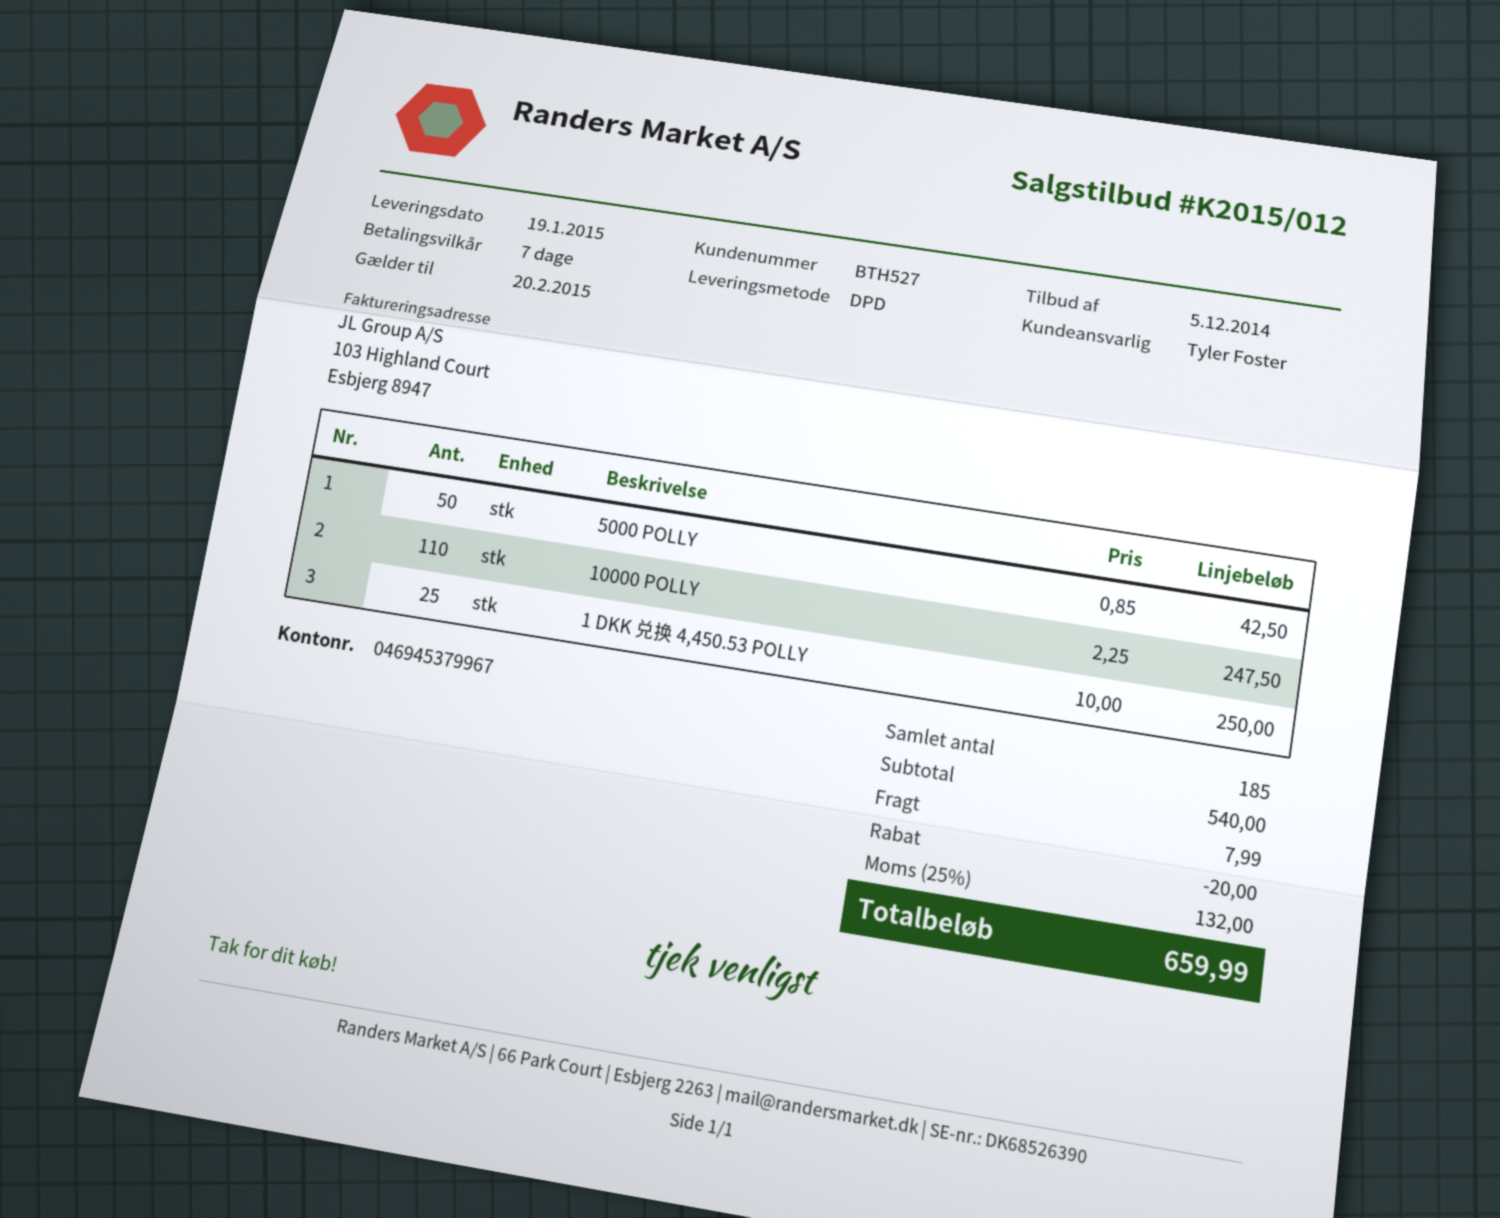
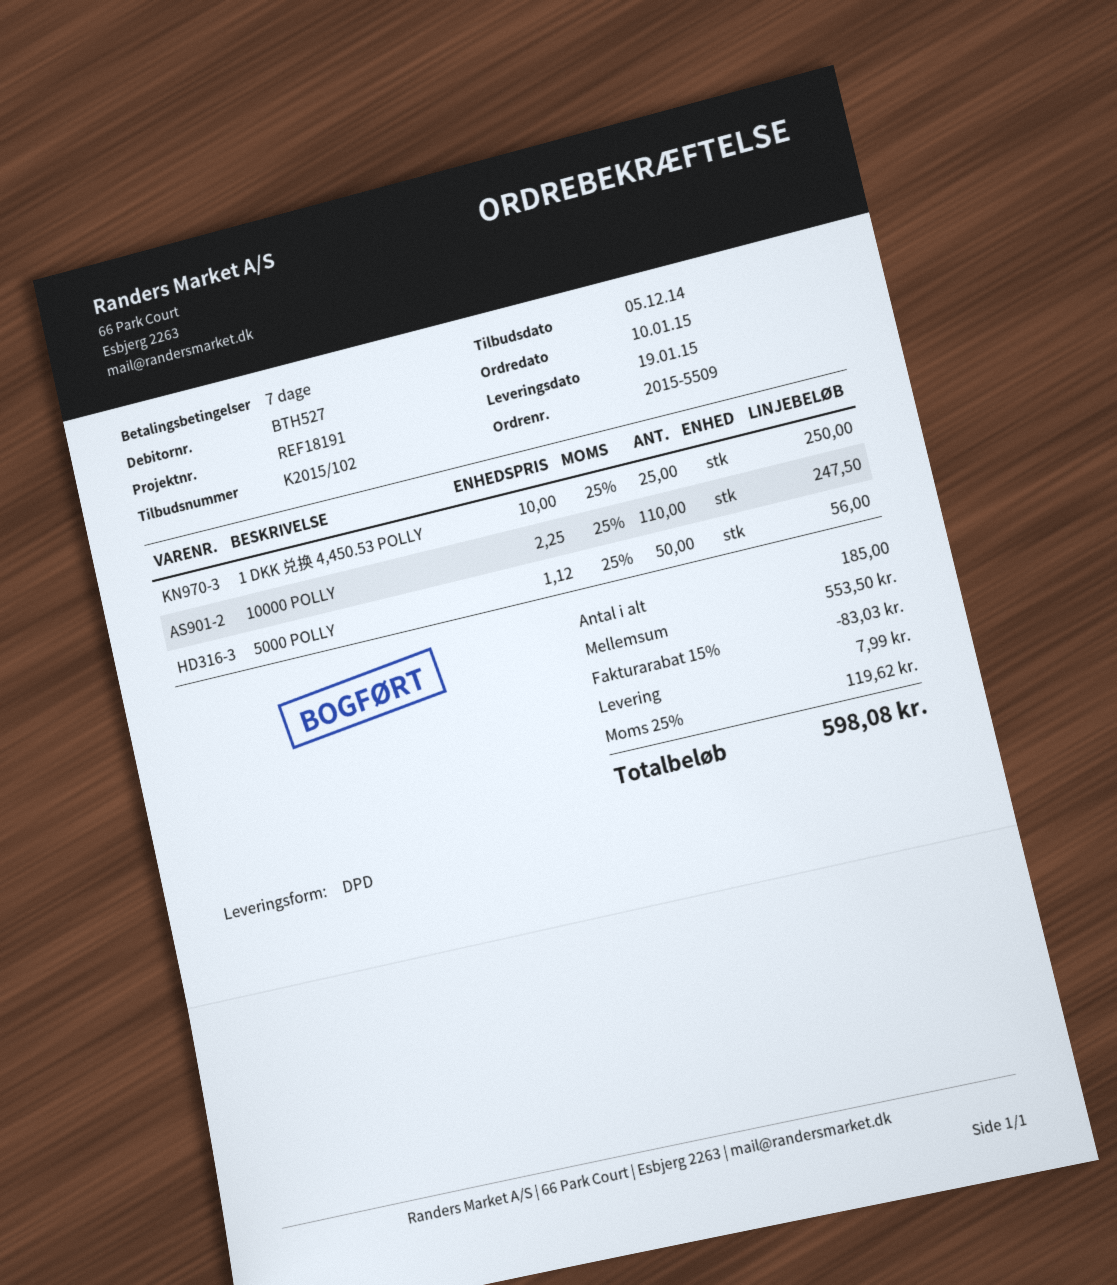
quote number: K2015/012 -> K2015/102
5000 POLLY: 50 x 0.85 = 42.50 -> 50 x 1.12 = 56.00
subtotal: 540.00 -> 553.50
discount: 20.00 -> 83.03
tax: 25% = 132.00 -> 25% = 119.62
total: 659.99 -> 598.08

